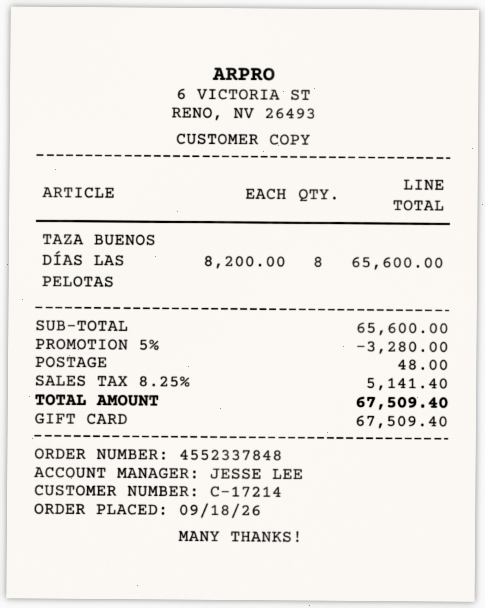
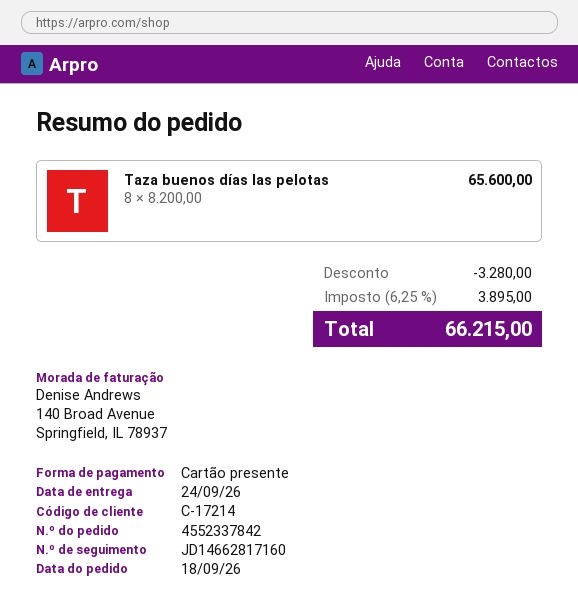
order number: 4552337848 -> 4552337842
shipping: 48.00 -> none
tax: 8.25% = 5141.40 -> 6.25% = 3895.00
total: 67509.40 -> 66215.00

